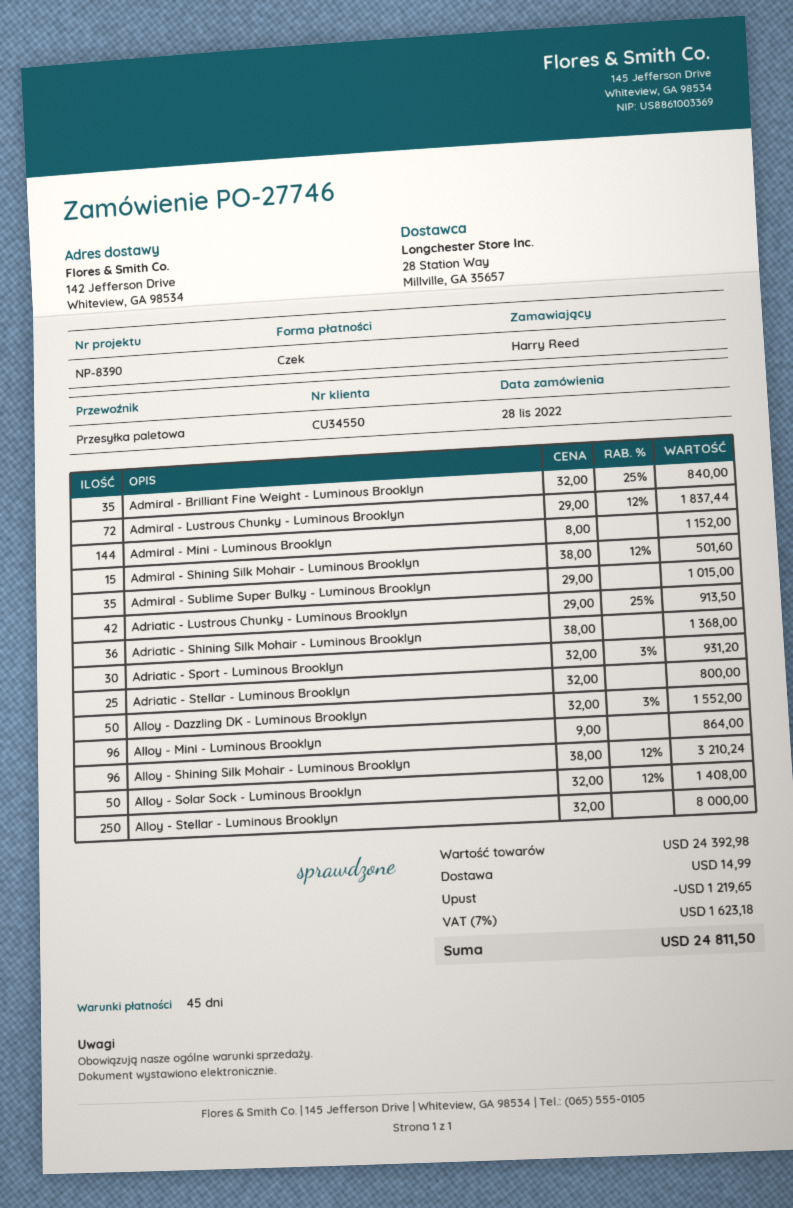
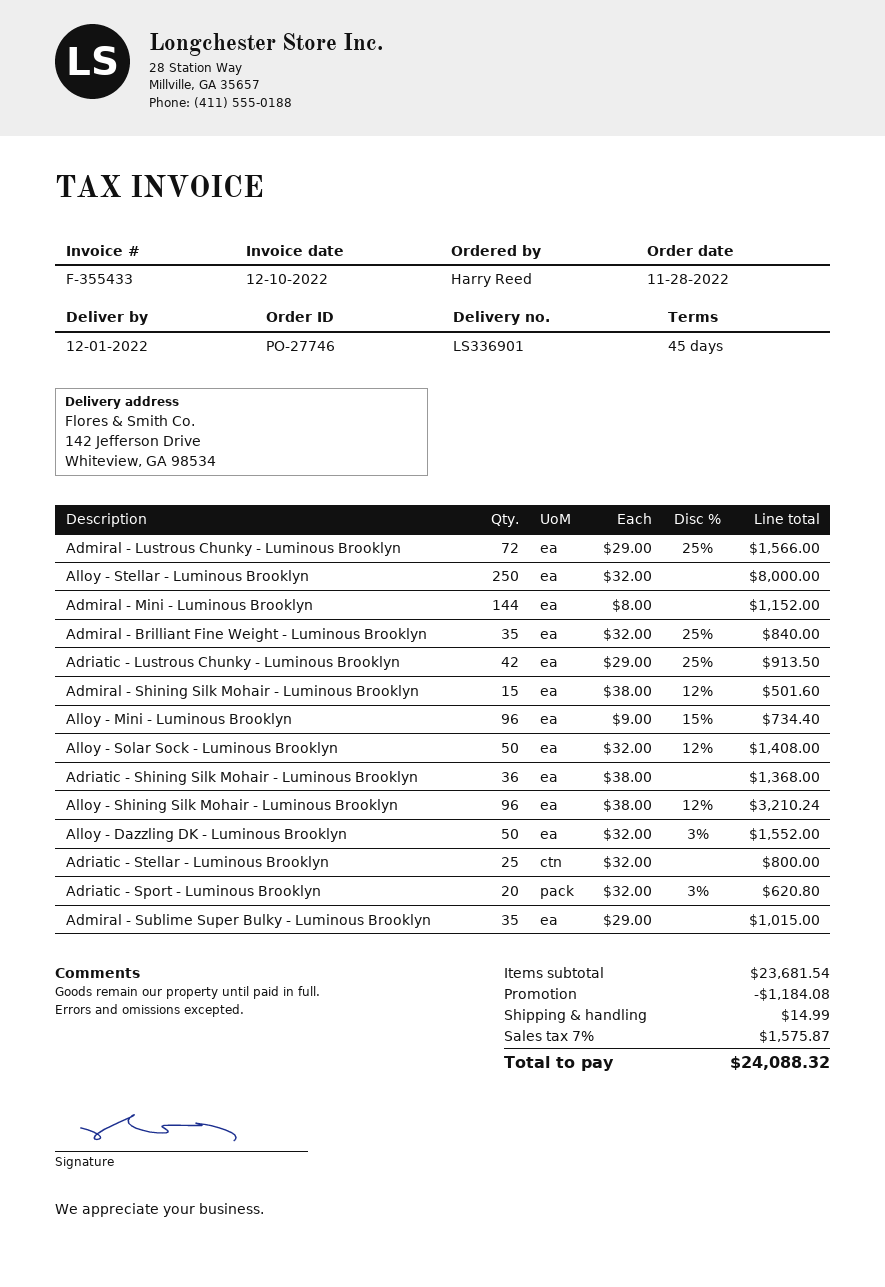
Admiral - Lustrous Chunky - Luminous Brooklyn: 72 x 29.00 - 12% = 1837.44 -> 72 x 29.00 - 25% = 1566.00
Adriatic - Sport - Luminous Brooklyn: 30 x 32.00 - 3% = 931.20 -> 20 x 32.00 - 3% = 620.80
Alloy - Mini - Luminous Brooklyn: 96 x 9.00 = 864.00 -> 96 x 9.00 - 15% = 734.40
subtotal: 24392.98 -> 23681.54
discount: 1219.65 -> 1184.08
tax: 7% = 1623.18 -> 7% = 1575.87
total: 24811.50 -> 24088.32

